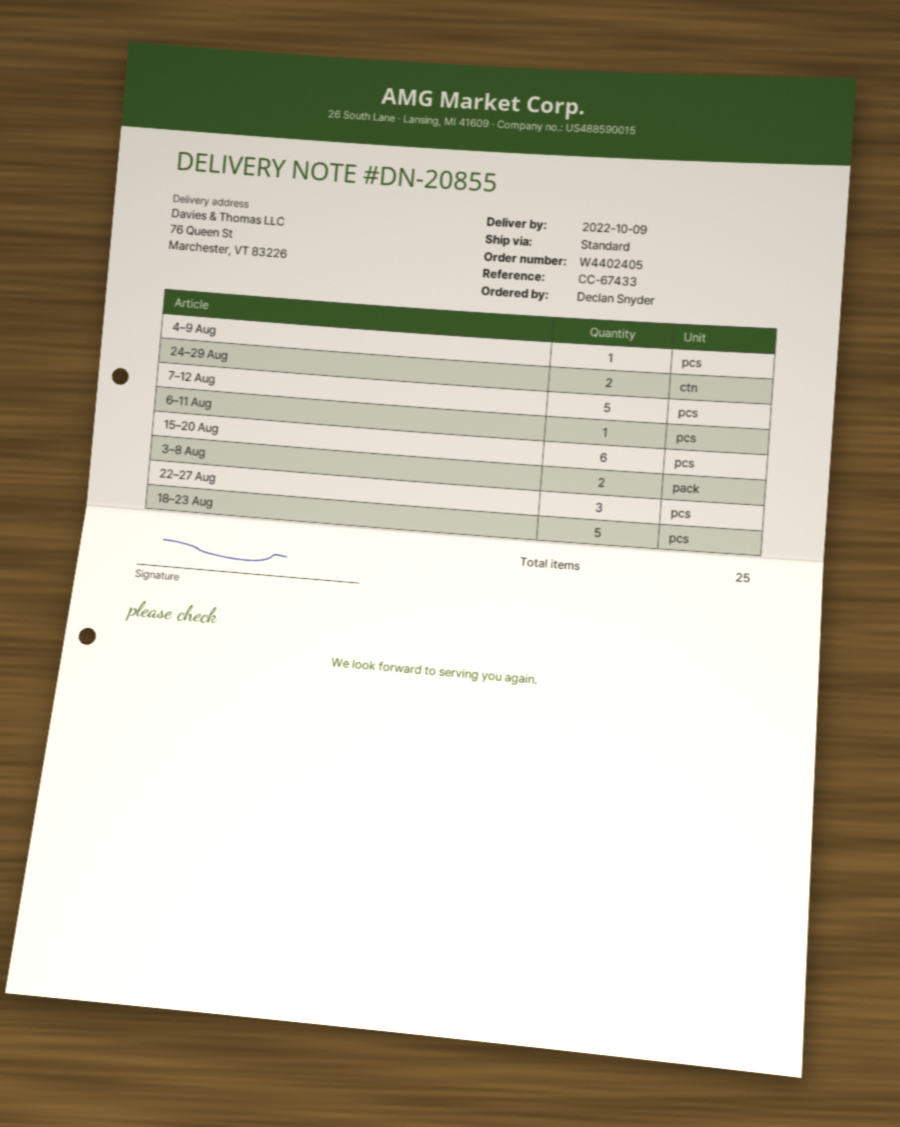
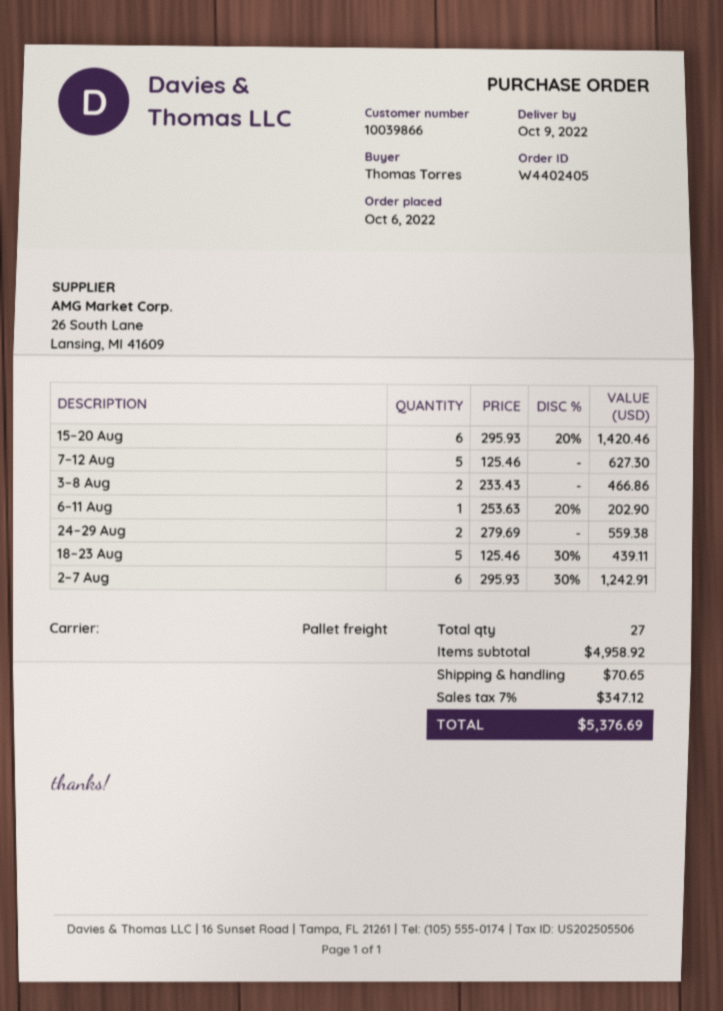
ordered by: Declan Snyder -> Thomas Torres
shipping method: standard -> pallet freight
4–9 Aug: 1 -> none
22–27 Aug: 3 -> none
2–7 Aug: none -> 6
total quantity: 25 -> 27

